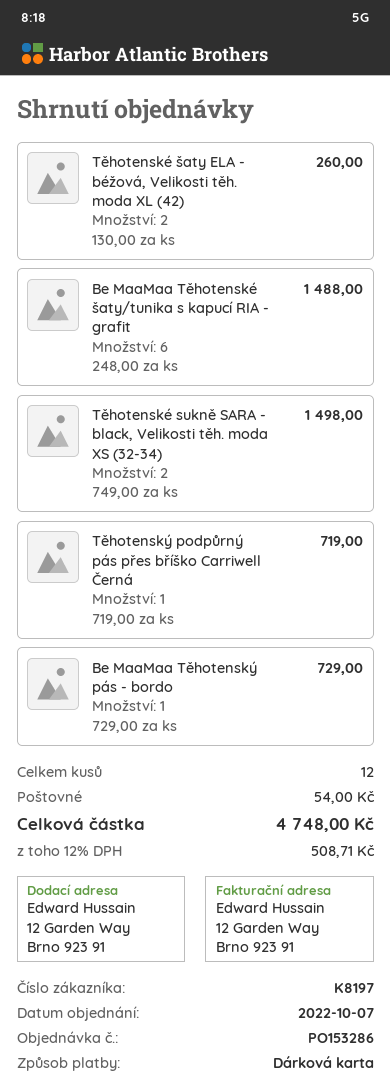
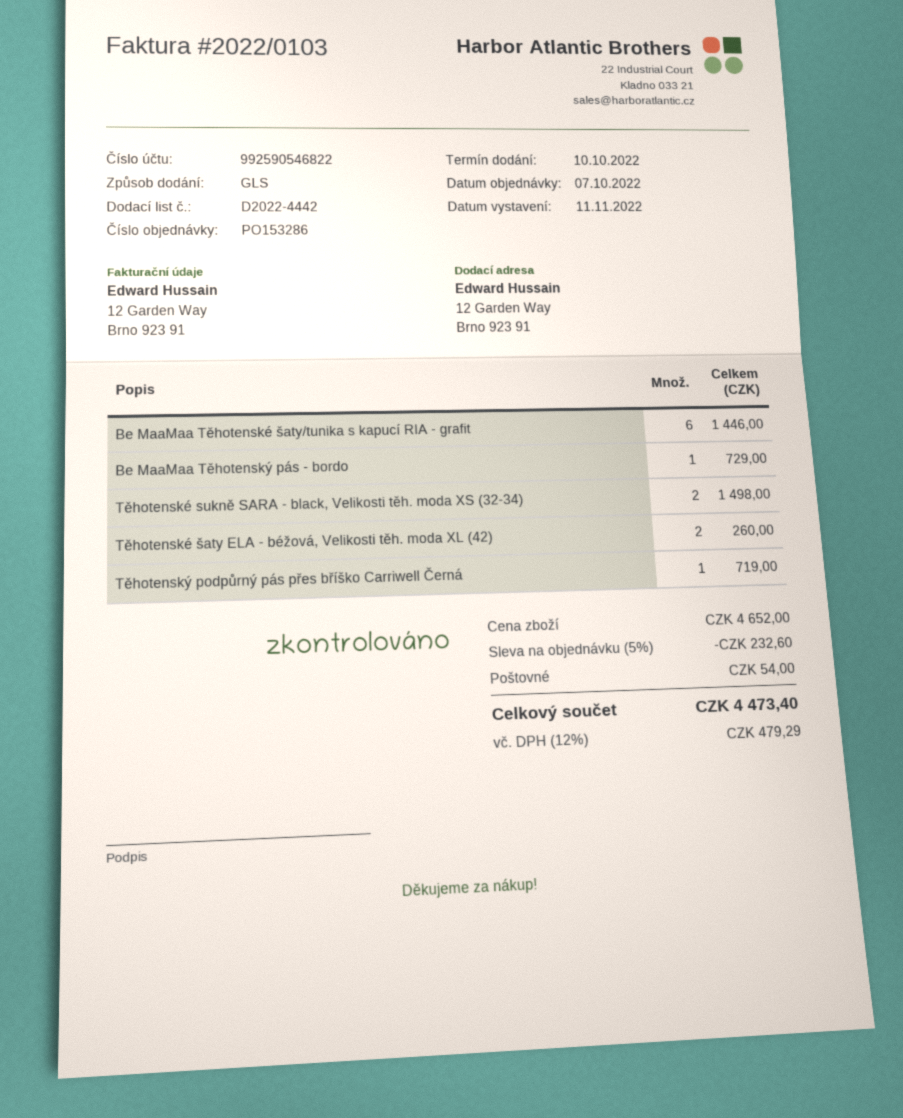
Be MaaMaa Těhotenské šaty/tunika s kapucí RIA - grafit: 6 for 1488.00 -> 6 for 1446.00
discount: none -> 5% = 232.60
tax: 12% = 508.71 -> 12% = 479.29
total: 4748.00 -> 4473.40

